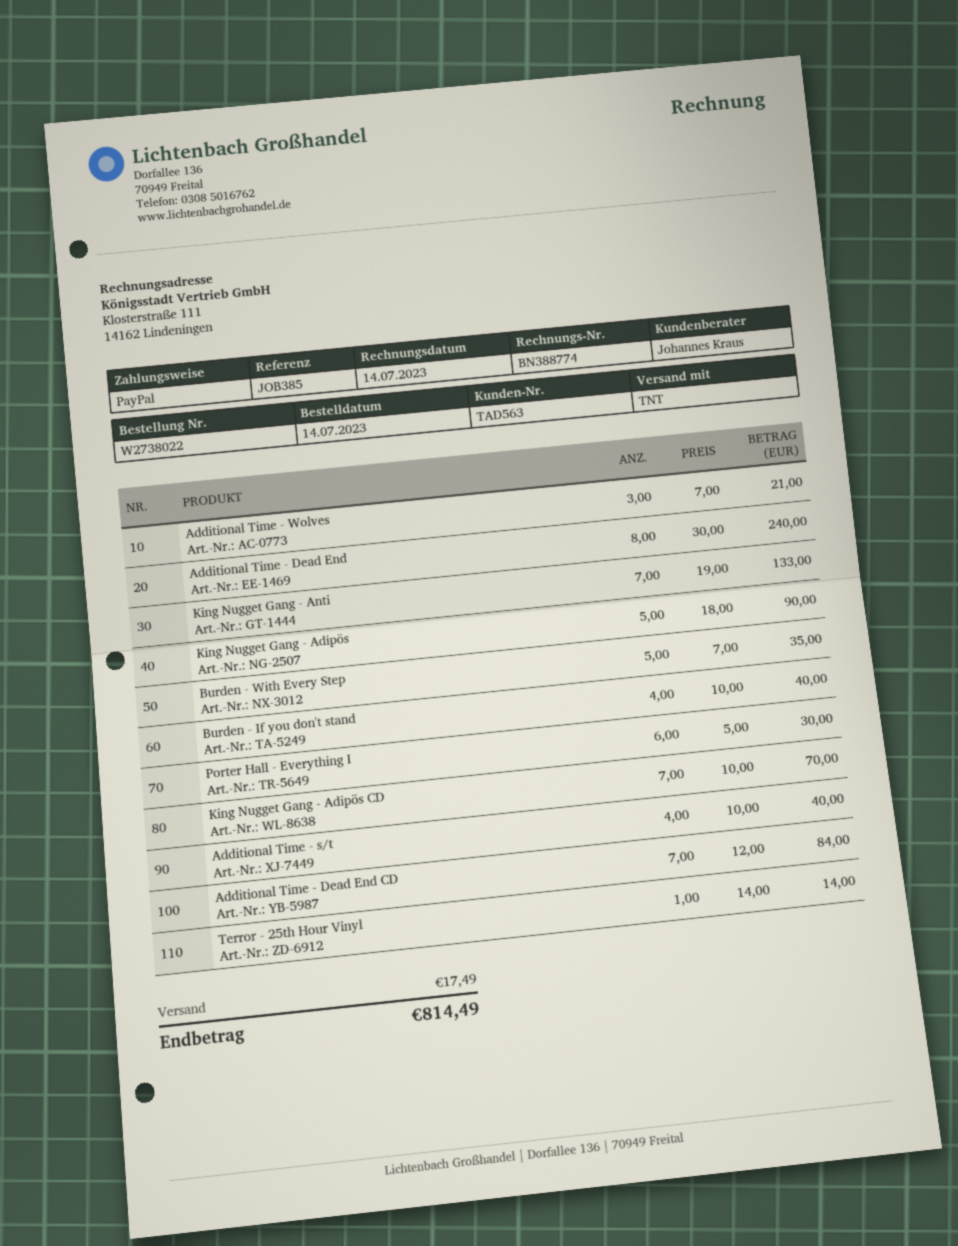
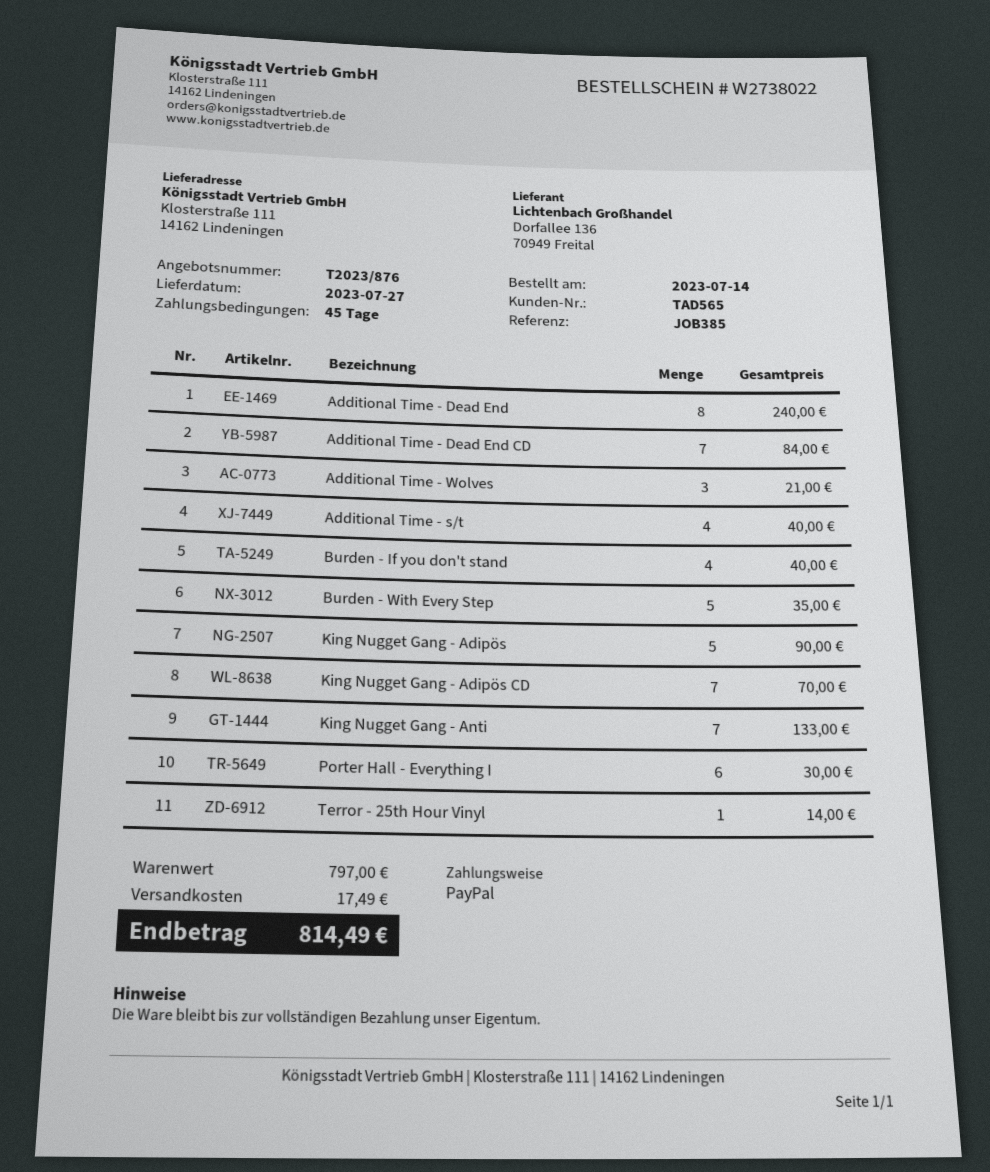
customer number: TAD563 -> TAD565

